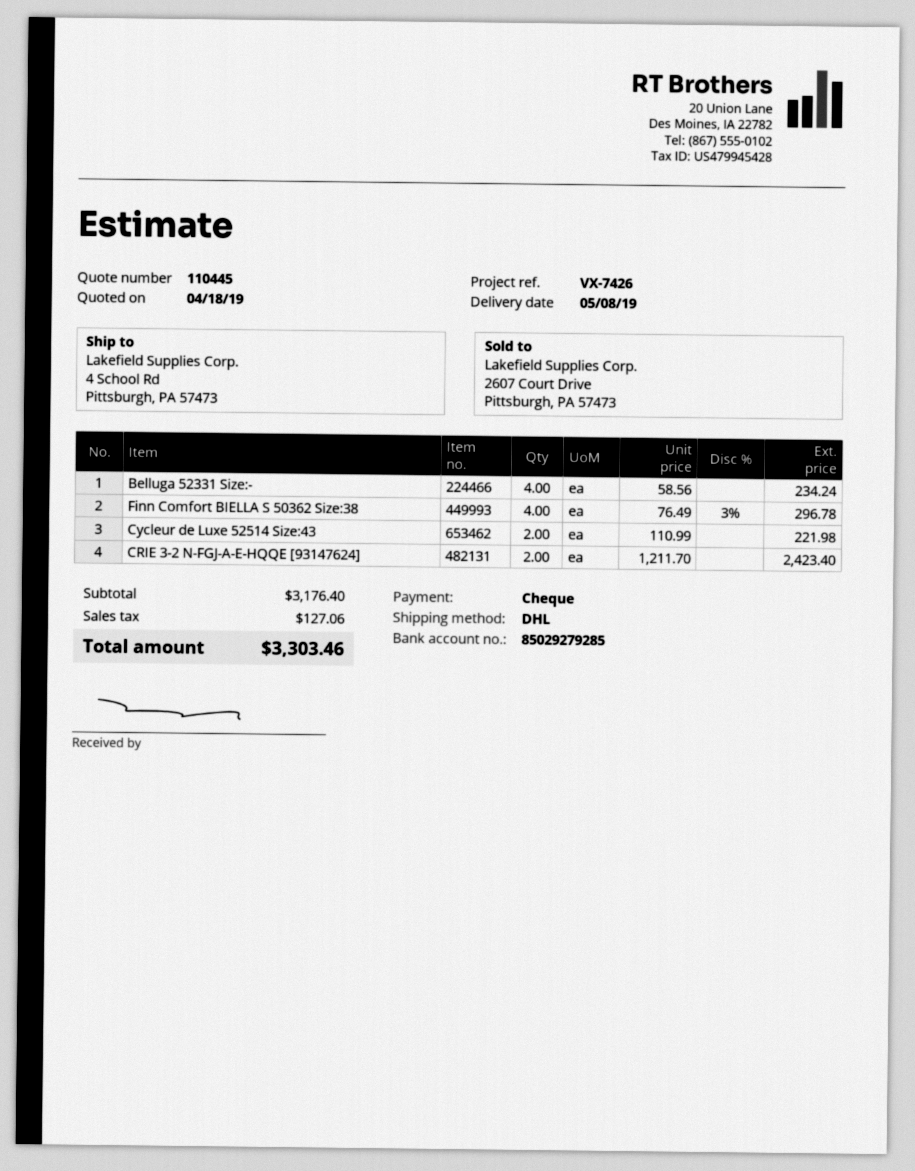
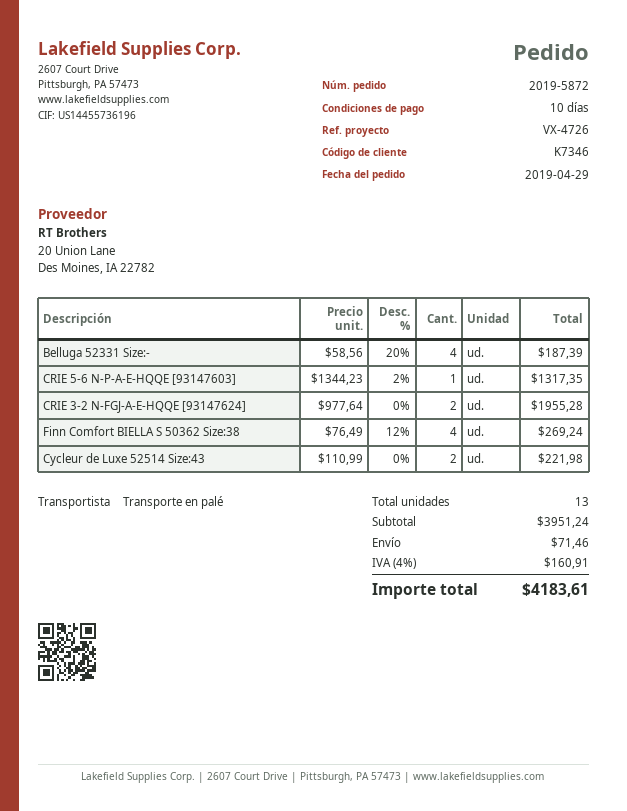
reference: VX-7426 -> VX-4726
shipping method: DHL -> pallet freight
Belluga 52331 Size:-: 4 x 58.56 = 234.24 -> 4 x 58.56 - 20% = 187.39
Finn Comfort BIELLA S 50362 Size:38: 4 x 76.49 - 3% = 296.78 -> 4 x 76.49 - 12% = 269.24
CRIE 3-2 N-FGJ-A-E-HQQE [93147624]: 2 x 1211.70 = 2423.40 -> 2 x 977.64 = 1955.28
CRIE 5-6 N-P-A-E-HQQE [93147603]: none -> 1 x 1344.23 - 2% = 1317.35
subtotal: 3176.40 -> 3951.24
shipping: none -> 71.46
tax: 127.06 -> 160.91
total: 3303.46 -> 4183.61

